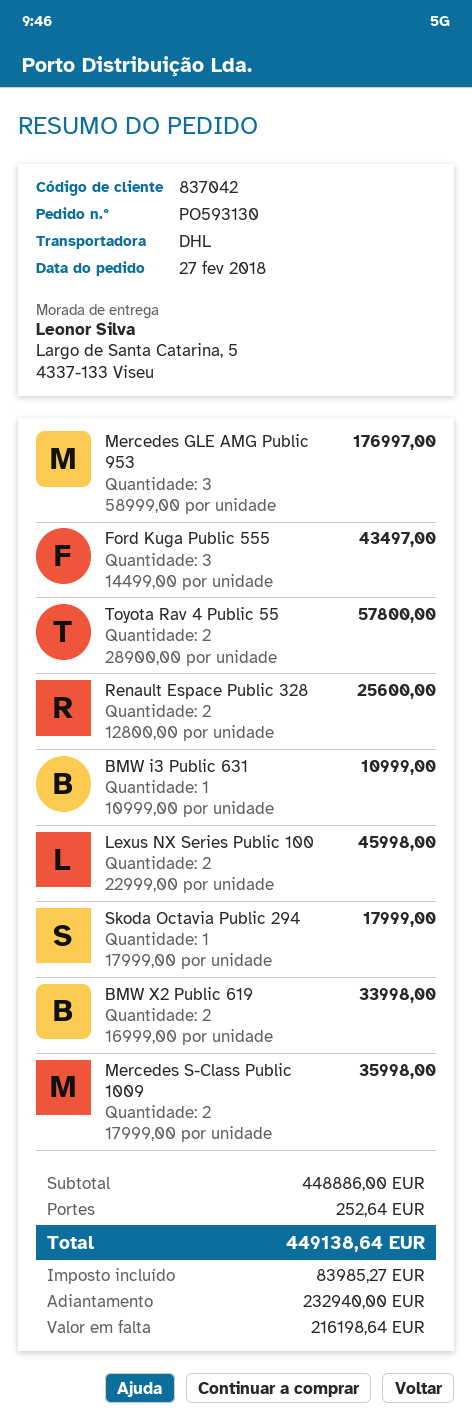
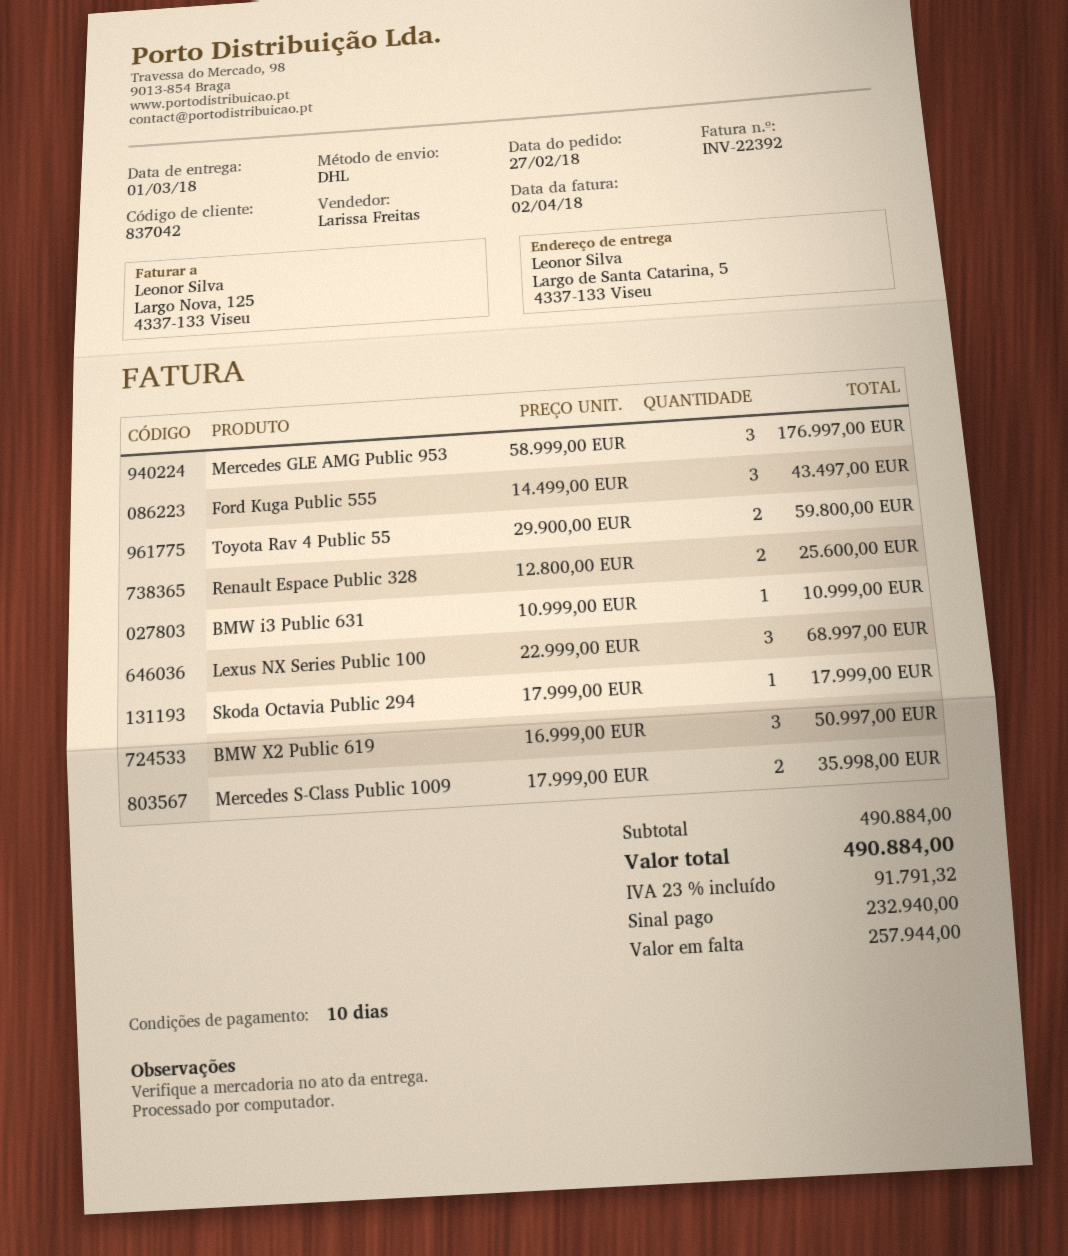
Toyota Rav 4 Public 55: 2 x 28900.00 = 57800.00 -> 2 x 29900.00 = 59800.00
Lexus NX Series Public 100: 2 x 22999.00 = 45998.00 -> 3 x 22999.00 = 68997.00
BMW X2 Public 619: 2 x 16999.00 = 33998.00 -> 3 x 16999.00 = 50997.00
subtotal: 448886.00 -> 490884.00
shipping: 252.64 -> none
tax: 83985.27 -> 91791.32
total: 449138.64 -> 490884.00
balance: 216198.64 -> 257944.00

